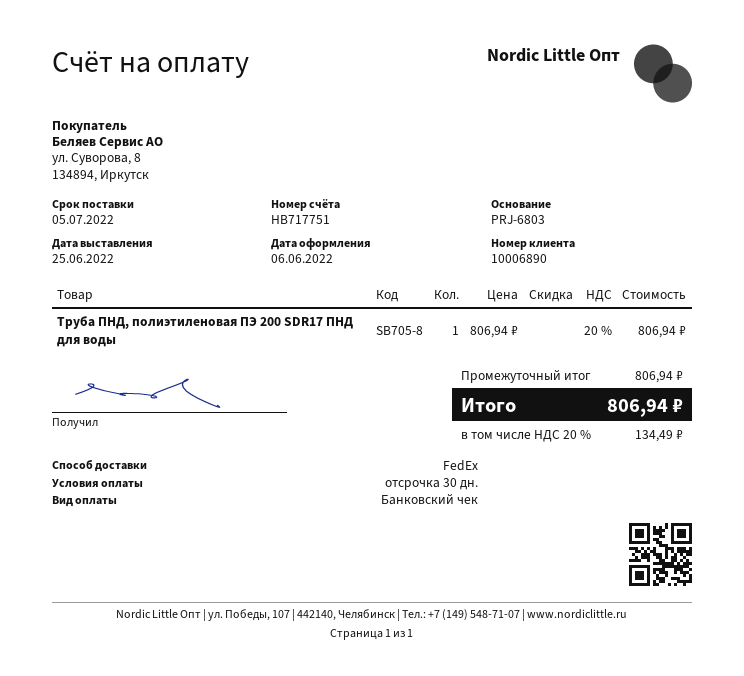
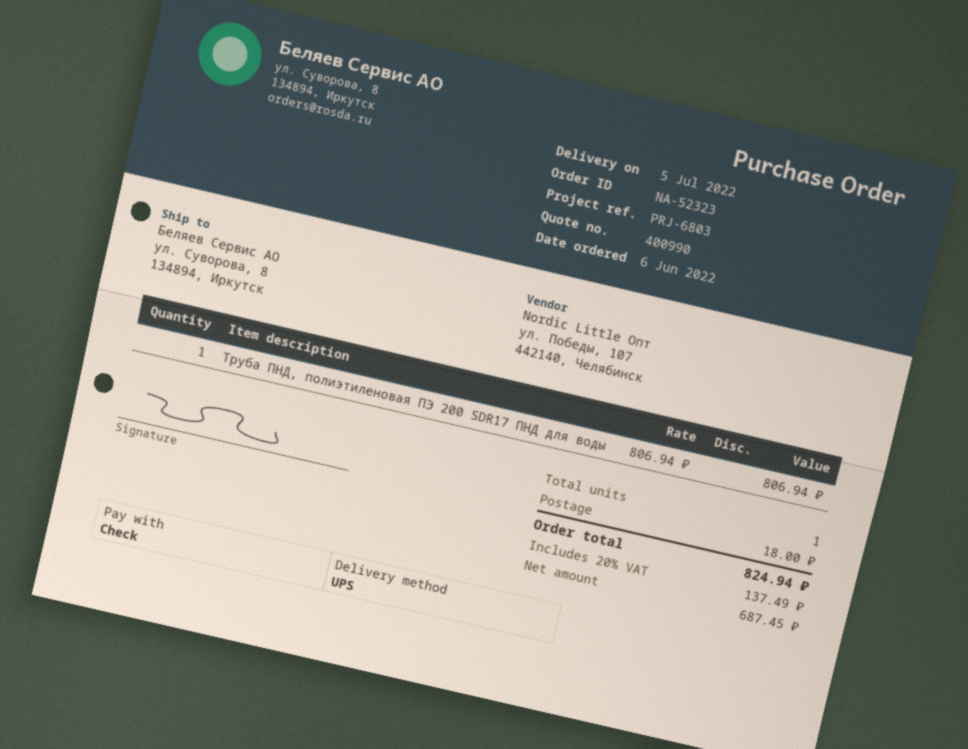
shipping method: FedEx -> UPS
shipping: none -> 18.00
tax: 20% = 134.49 -> 20% = 137.49
total: 806.94 -> 824.94

